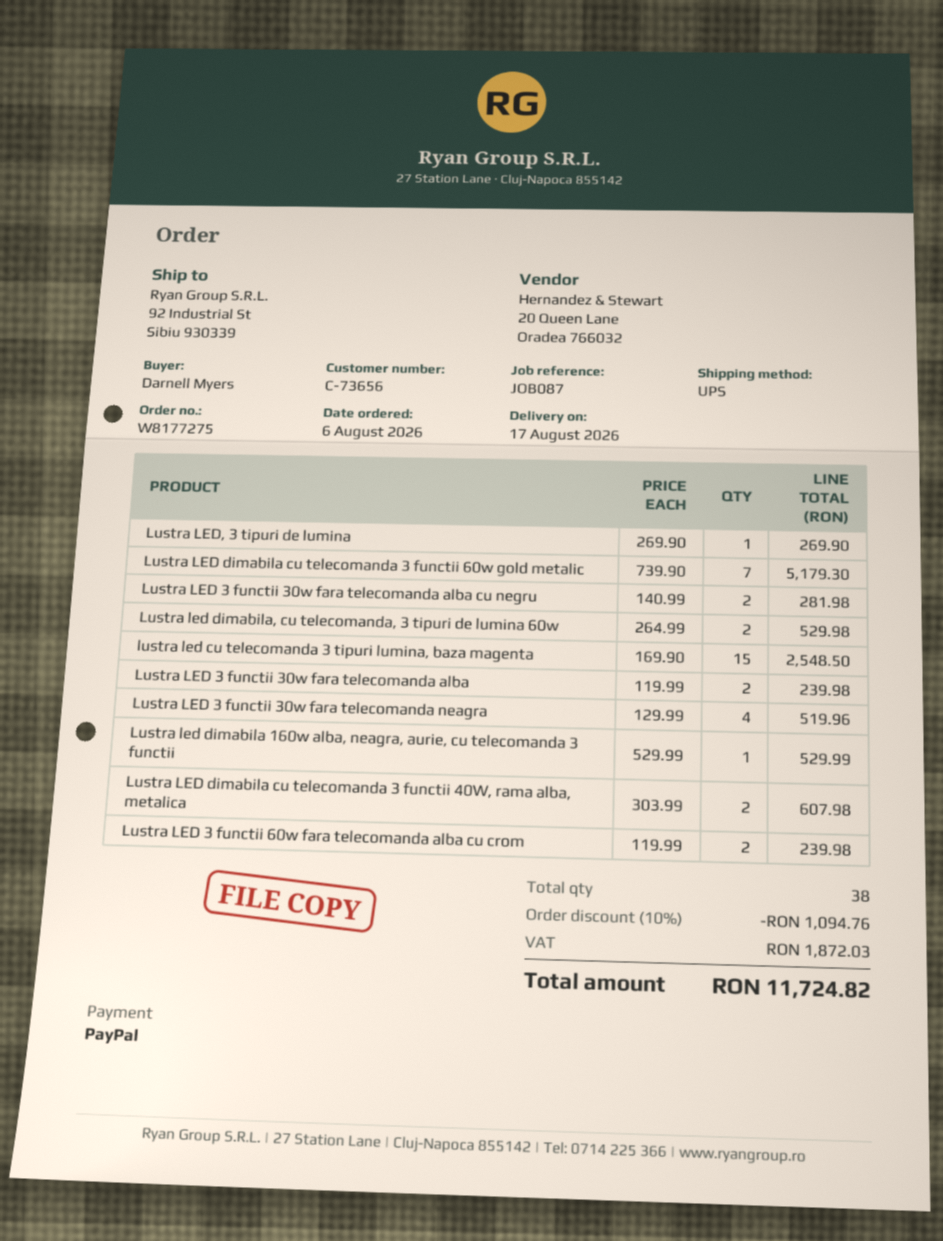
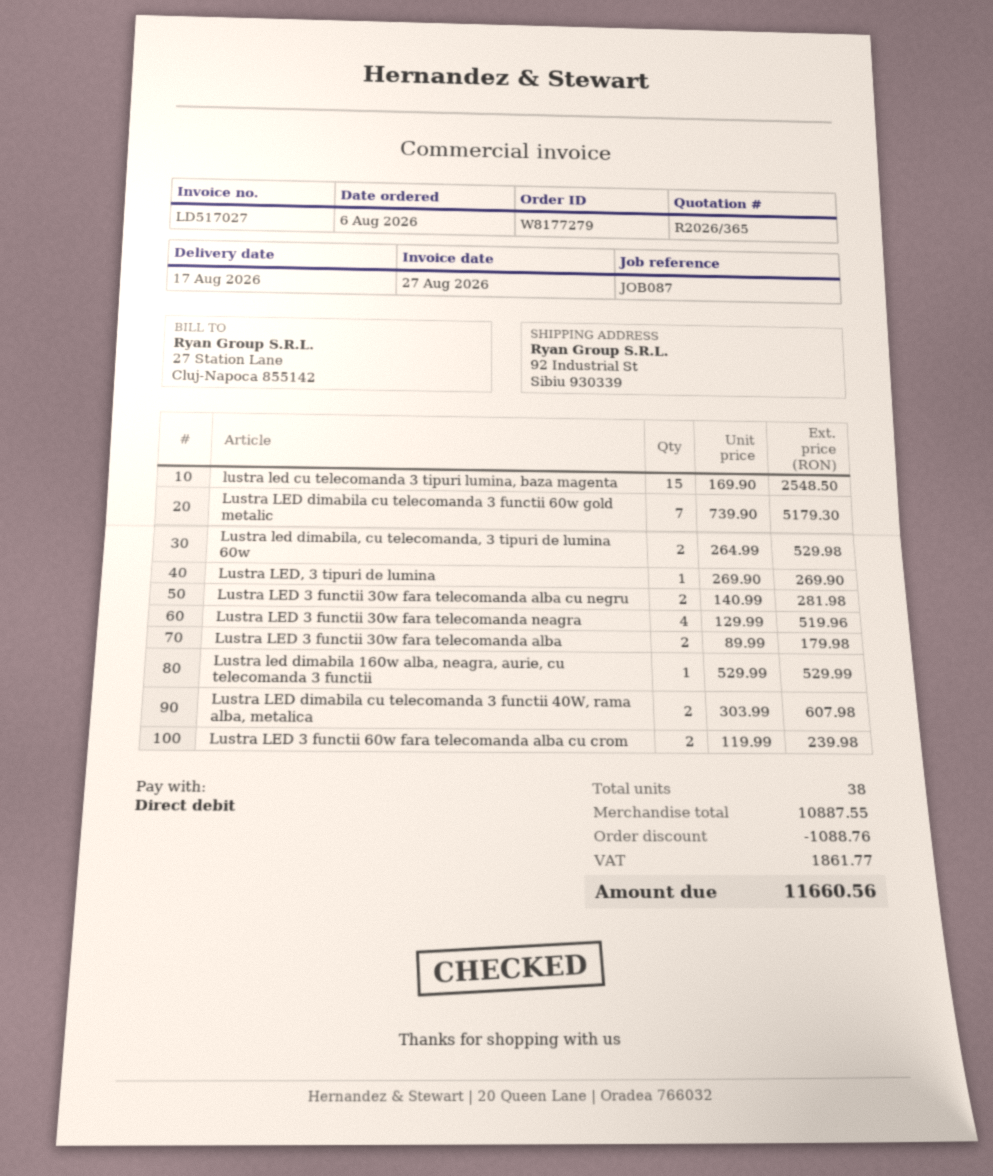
order number: W8177275 -> W8177279
payment method: PayPal -> direct debit
Lustra LED 3 functii 30w fara telecomanda alba: 2 x 119.99 = 239.98 -> 2 x 89.99 = 179.98
discount: 1094.76 -> 1088.76
tax: 1872.03 -> 1861.77
total: 11724.82 -> 11660.56

